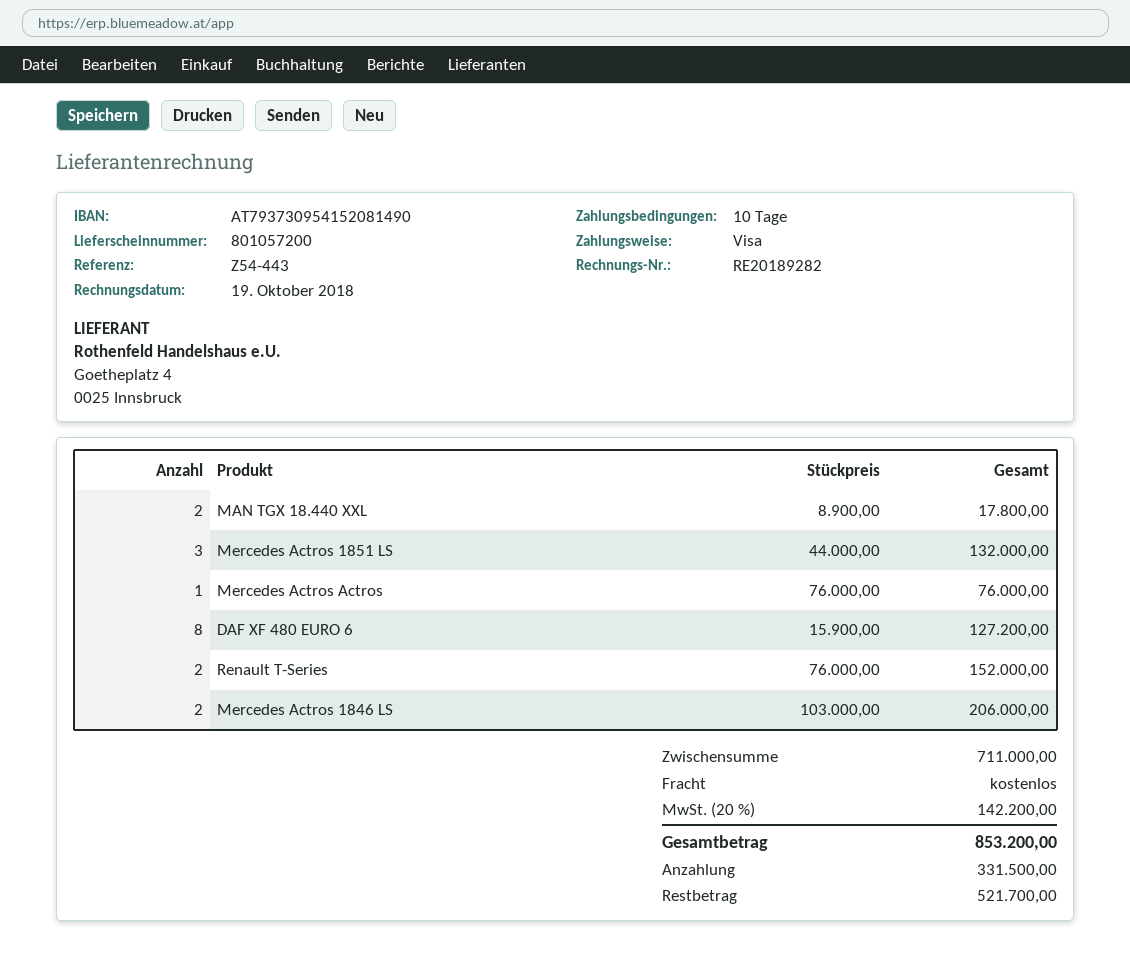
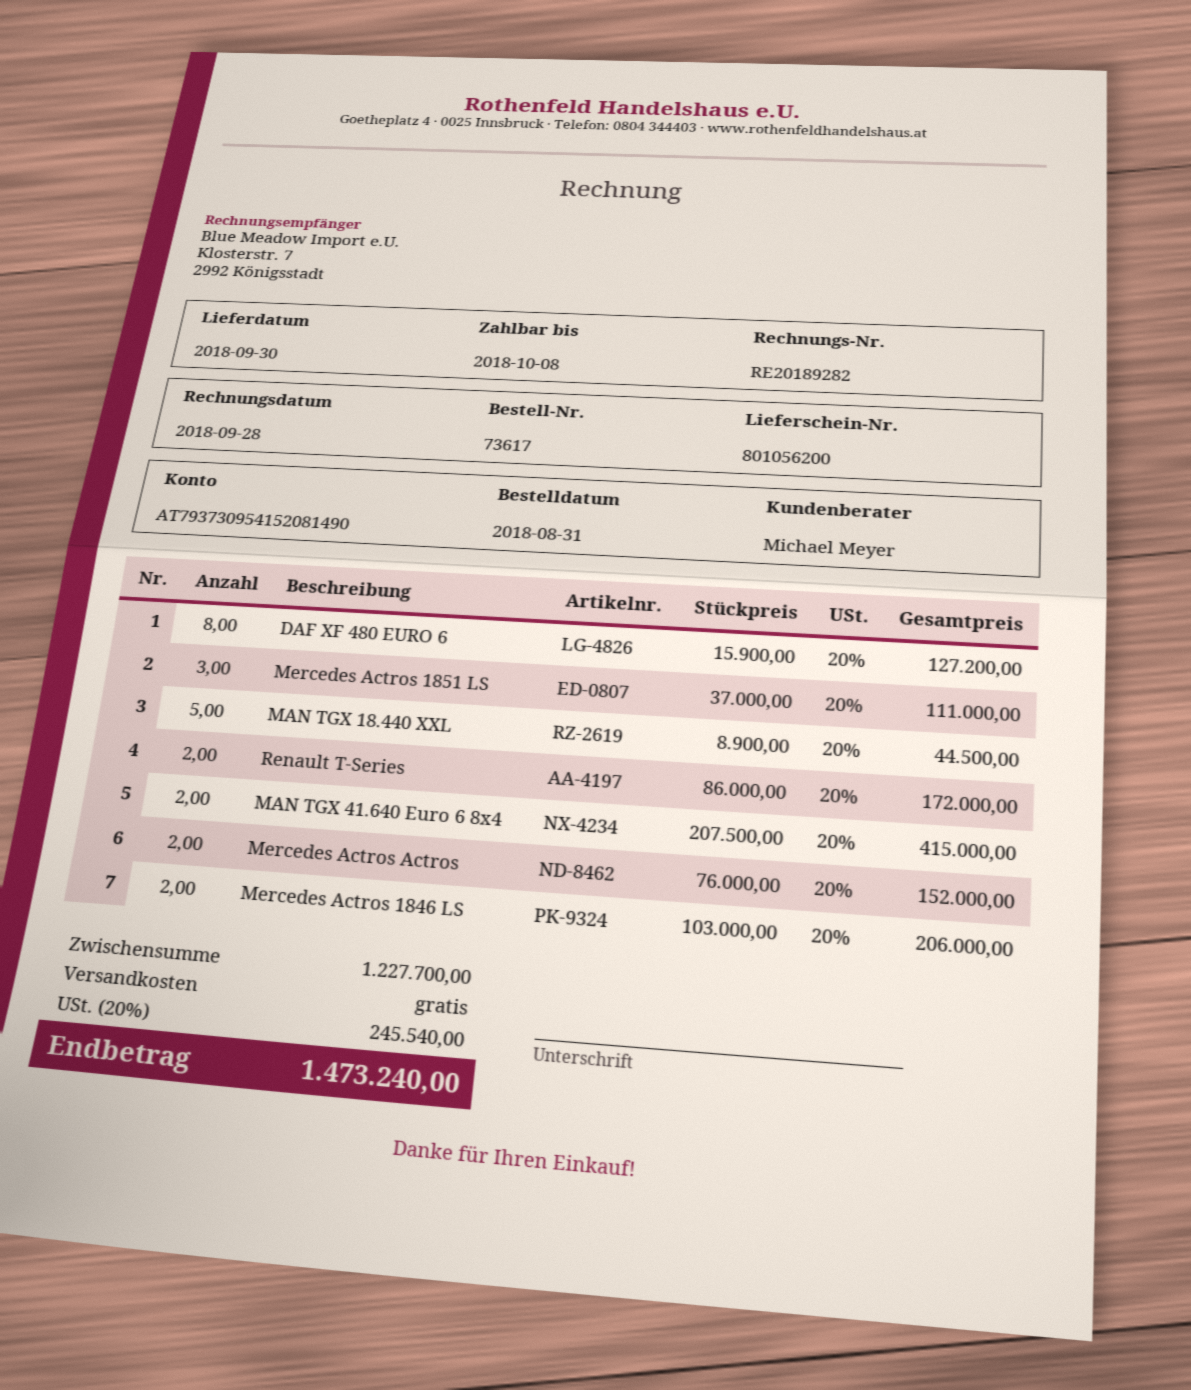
delivery note number: 801057200 -> 801056200
invoice date: 2018-10-19 -> 2018-09-28
MAN TGX 18.440 XXL: 2 x 8900.00 = 17800.00 -> 5 x 8900.00 = 44500.00
Mercedes Actros 1851 LS: 3 x 44000.00 = 132000.00 -> 3 x 37000.00 = 111000.00
Mercedes Actros Actros: 1 x 76000.00 = 76000.00 -> 2 x 76000.00 = 152000.00
Renault T-Series: 2 x 76000.00 = 152000.00 -> 2 x 86000.00 = 172000.00
MAN TGX 41.640 Euro 6 8x4: none -> 2 x 207500.00 = 415000.00
subtotal: 711000.00 -> 1227700.00
tax: 20% = 142200.00 -> 20% = 245540.00
total: 853200.00 -> 1473240.00

